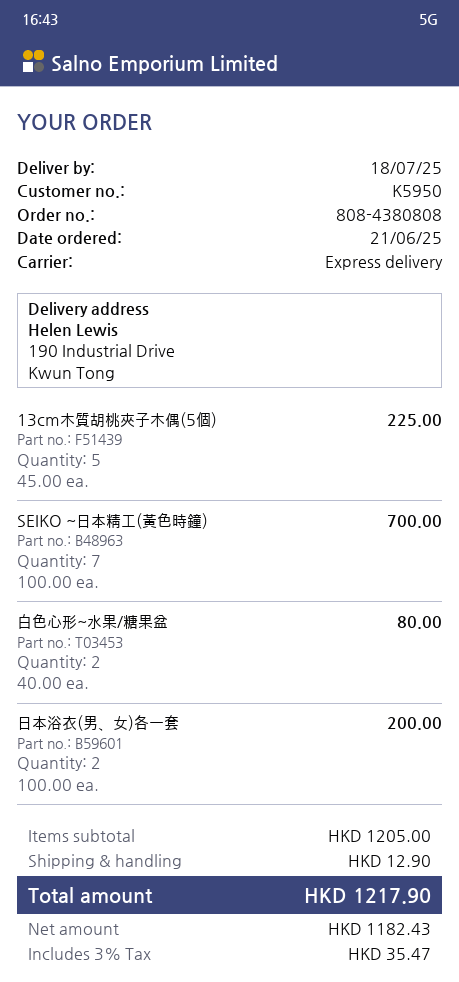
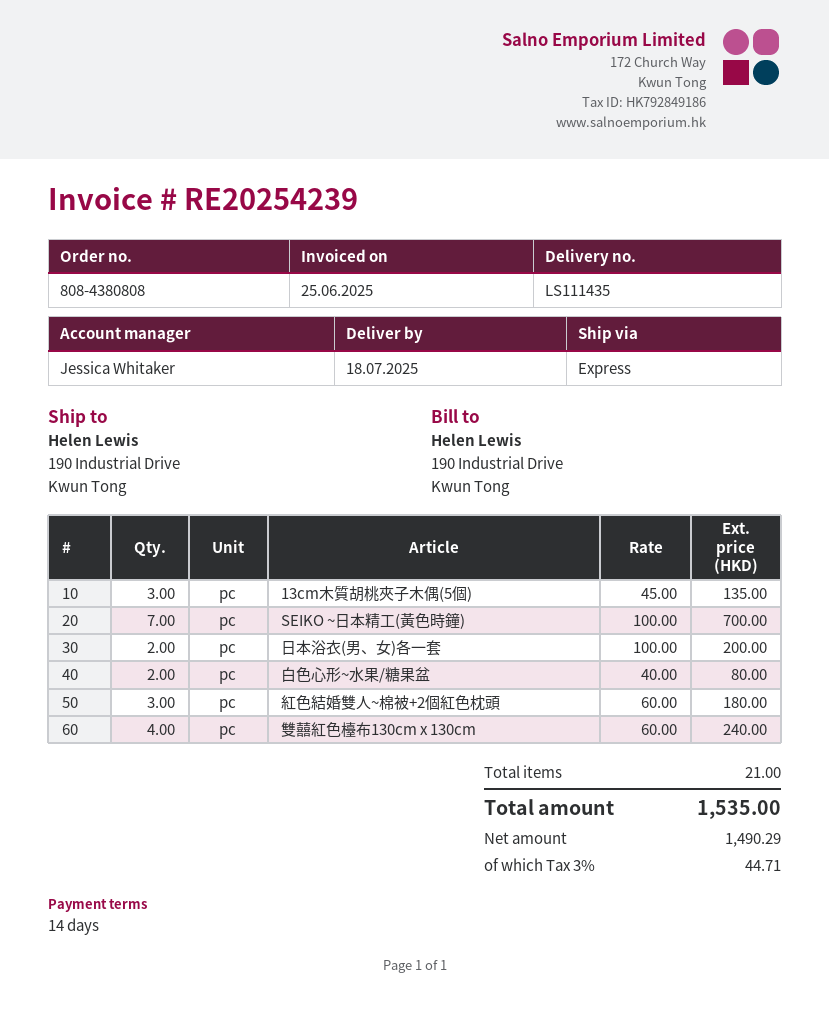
13cm木質胡桃夾子木偶(5個): 5 x 45.00 = 225.00 -> 3 x 45.00 = 135.00
紅色結婚雙人~棉被+2個紅色枕頭: none -> 3 x 60.00 = 180.00
雙囍紅色檯布130cm x 130cm: none -> 4 x 60.00 = 240.00
shipping: 12.90 -> none
net: 1182.43 -> 1490.29
tax: 3% = 35.47 -> 3% = 44.71
total: 1217.90 -> 1535.00

